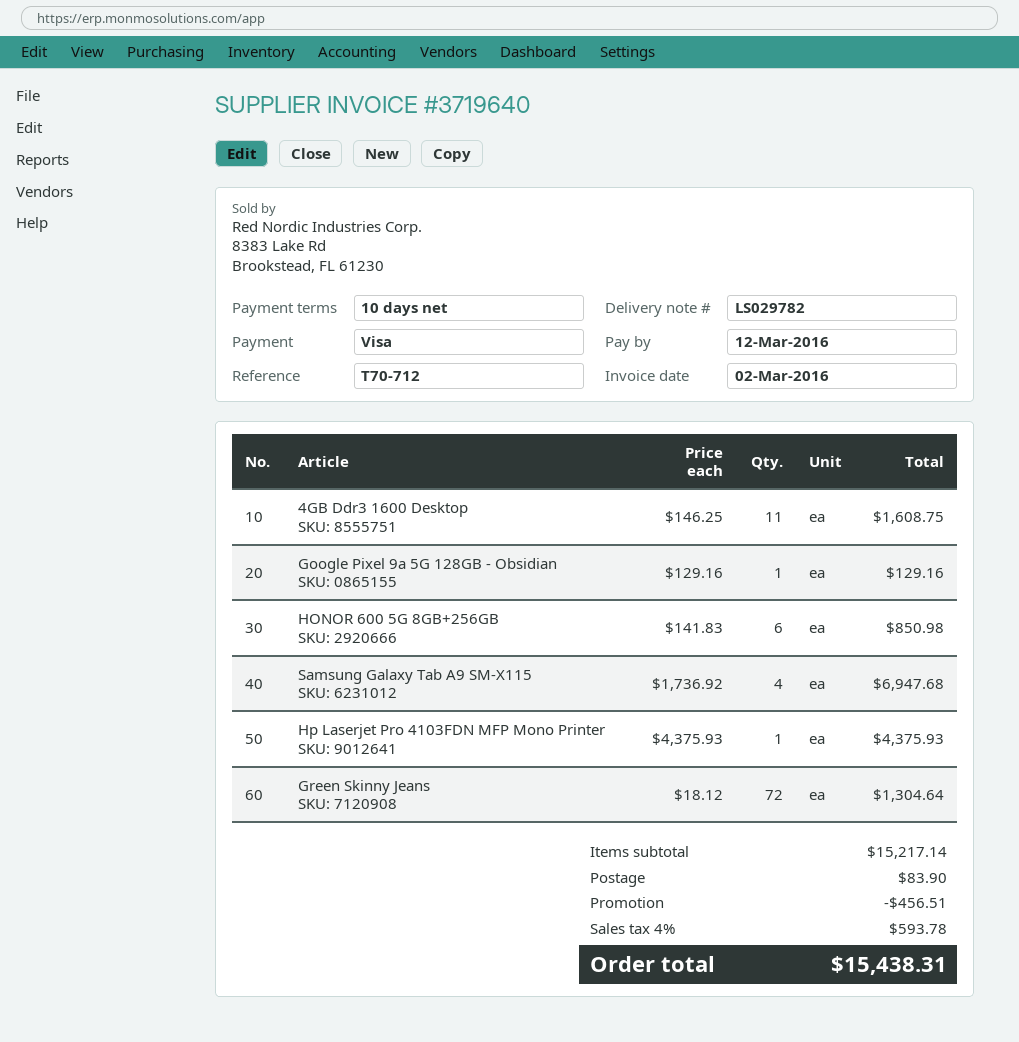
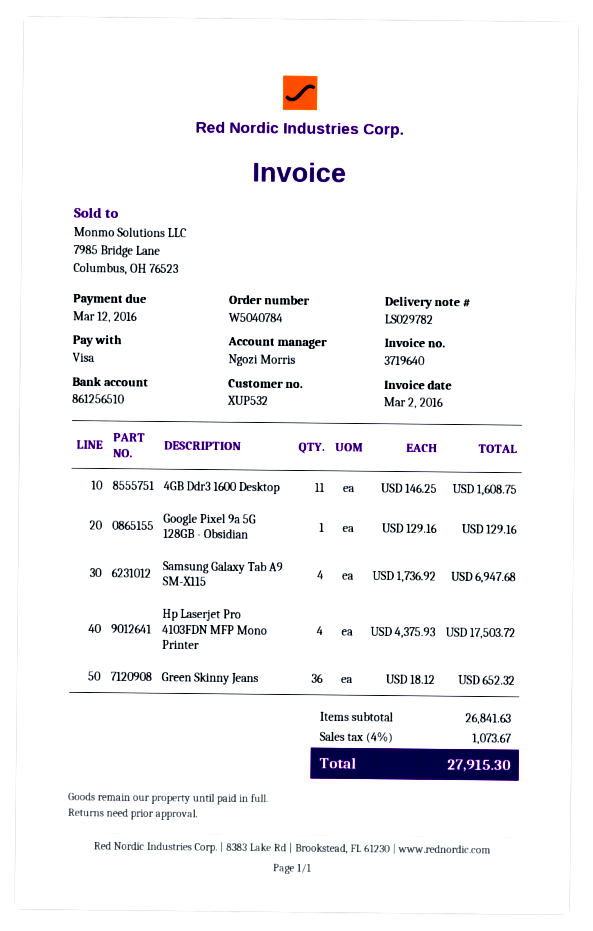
HONOR 600 5G 8GB+256GB: 6 x 141.83 = 850.98 -> none
Hp Laserjet Pro 4103FDN MFP Mono Printer: 1 x 4375.93 = 4375.93 -> 4 x 4375.93 = 17503.72
Green Skinny Jeans: 72 x 18.12 = 1304.64 -> 36 x 18.12 = 652.32
subtotal: 15217.14 -> 26841.63
discount: 456.51 -> none
shipping: 83.90 -> none
tax: 4% = 593.78 -> 4% = 1073.67
total: 15438.31 -> 27915.30

